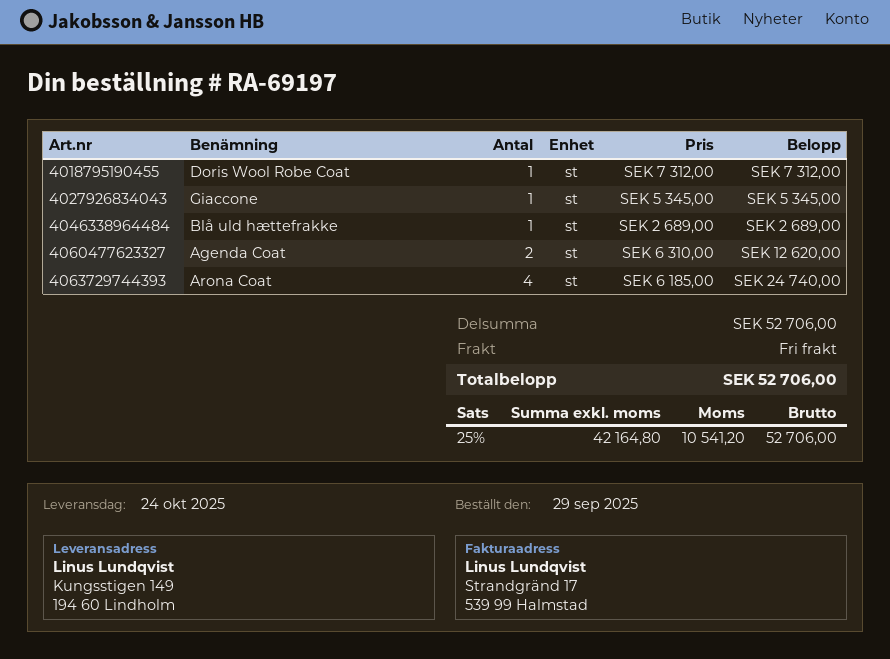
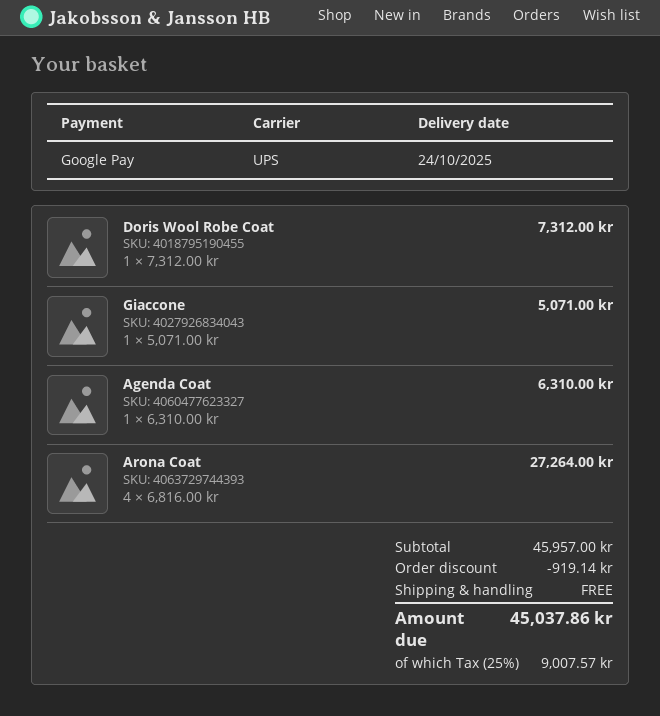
Giaccone: 1 x 5345.00 = 5345.00 -> 1 x 5071.00 = 5071.00
Blå uld hættefrakke: 1 x 2689.00 = 2689.00 -> none
Agenda Coat: 2 x 6310.00 = 12620.00 -> 1 x 6310.00 = 6310.00
Arona Coat: 4 x 6185.00 = 24740.00 -> 4 x 6816.00 = 27264.00
subtotal: 52706.00 -> 45957.00
discount: none -> 919.14
tax: 25% = 10541.20 -> 25% = 9007.57
total: 52706.00 -> 45037.86

